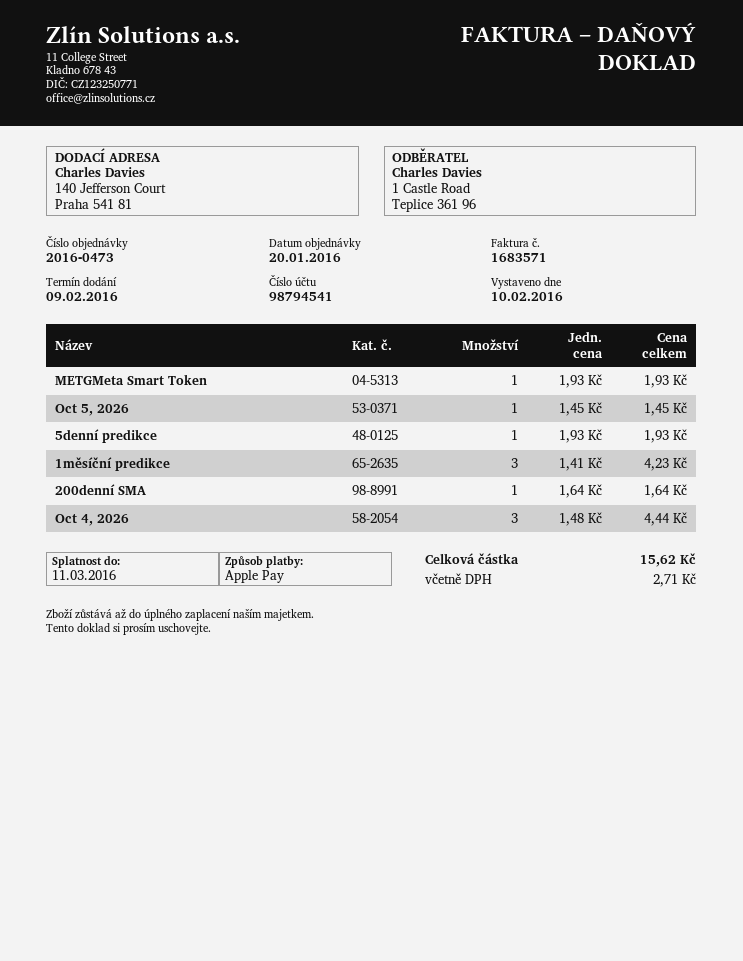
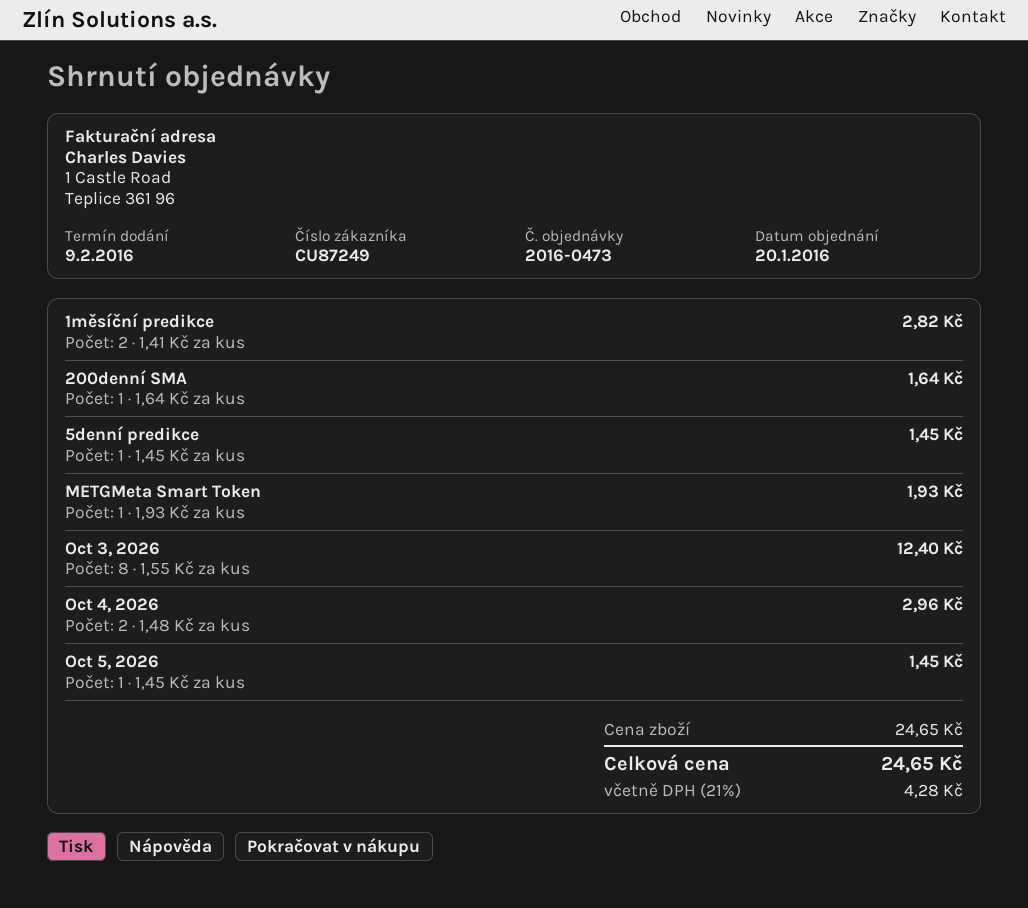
5denní predikce: 1 x 1.93 = 1.93 -> 1 x 1.45 = 1.45
1měsíční predikce: 3 x 1.41 = 4.23 -> 2 x 1.41 = 2.82
Oct 4, 2026: 3 x 1.48 = 4.44 -> 2 x 1.48 = 2.96
Oct 3, 2026: none -> 8 x 1.55 = 12.40
tax: 2.71 -> 4.28
total: 15.62 -> 24.65

